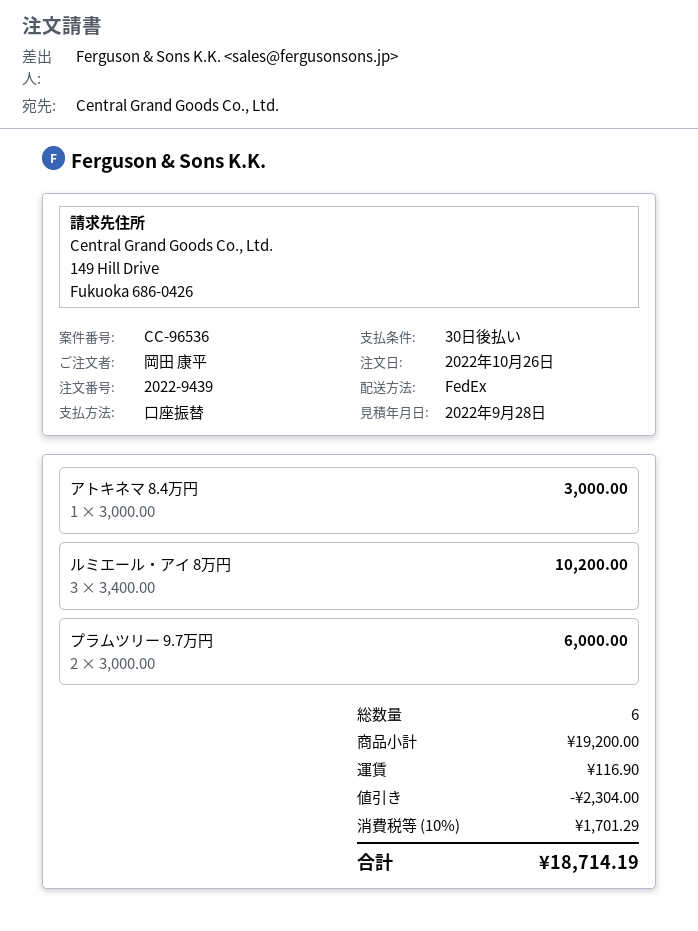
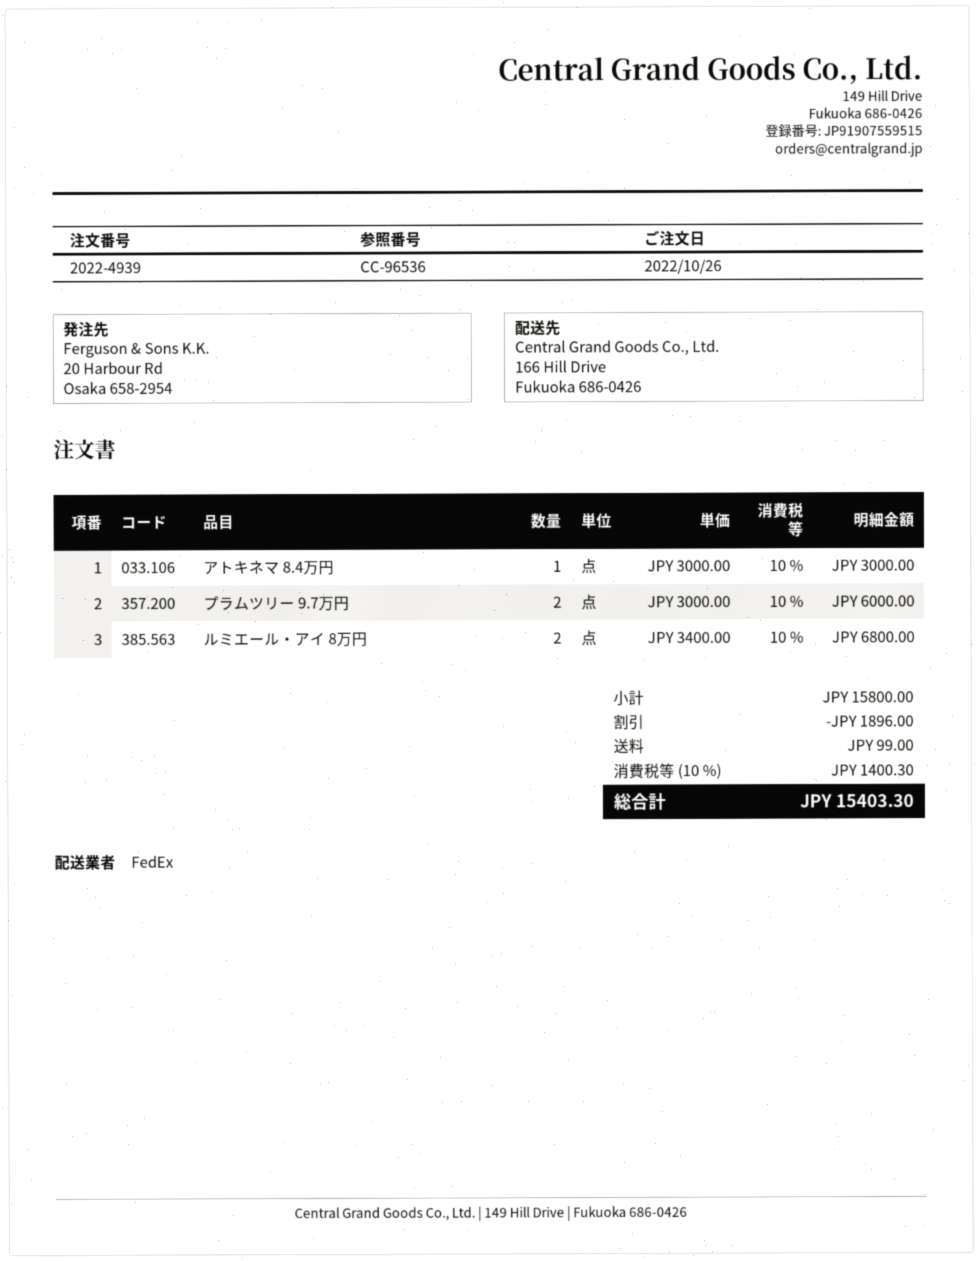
order number: 2022-9439 -> 2022-4939
ルミエール・アイ 8万円: 3 x 3400.00 = 10200.00 -> 2 x 3400.00 = 6800.00
subtotal: 19200.00 -> 15800.00
discount: 2304.00 -> 1896.00
shipping: 116.90 -> 99.00
tax: 10% = 1701.29 -> 10% = 1400.30
total: 18714.19 -> 15403.30

